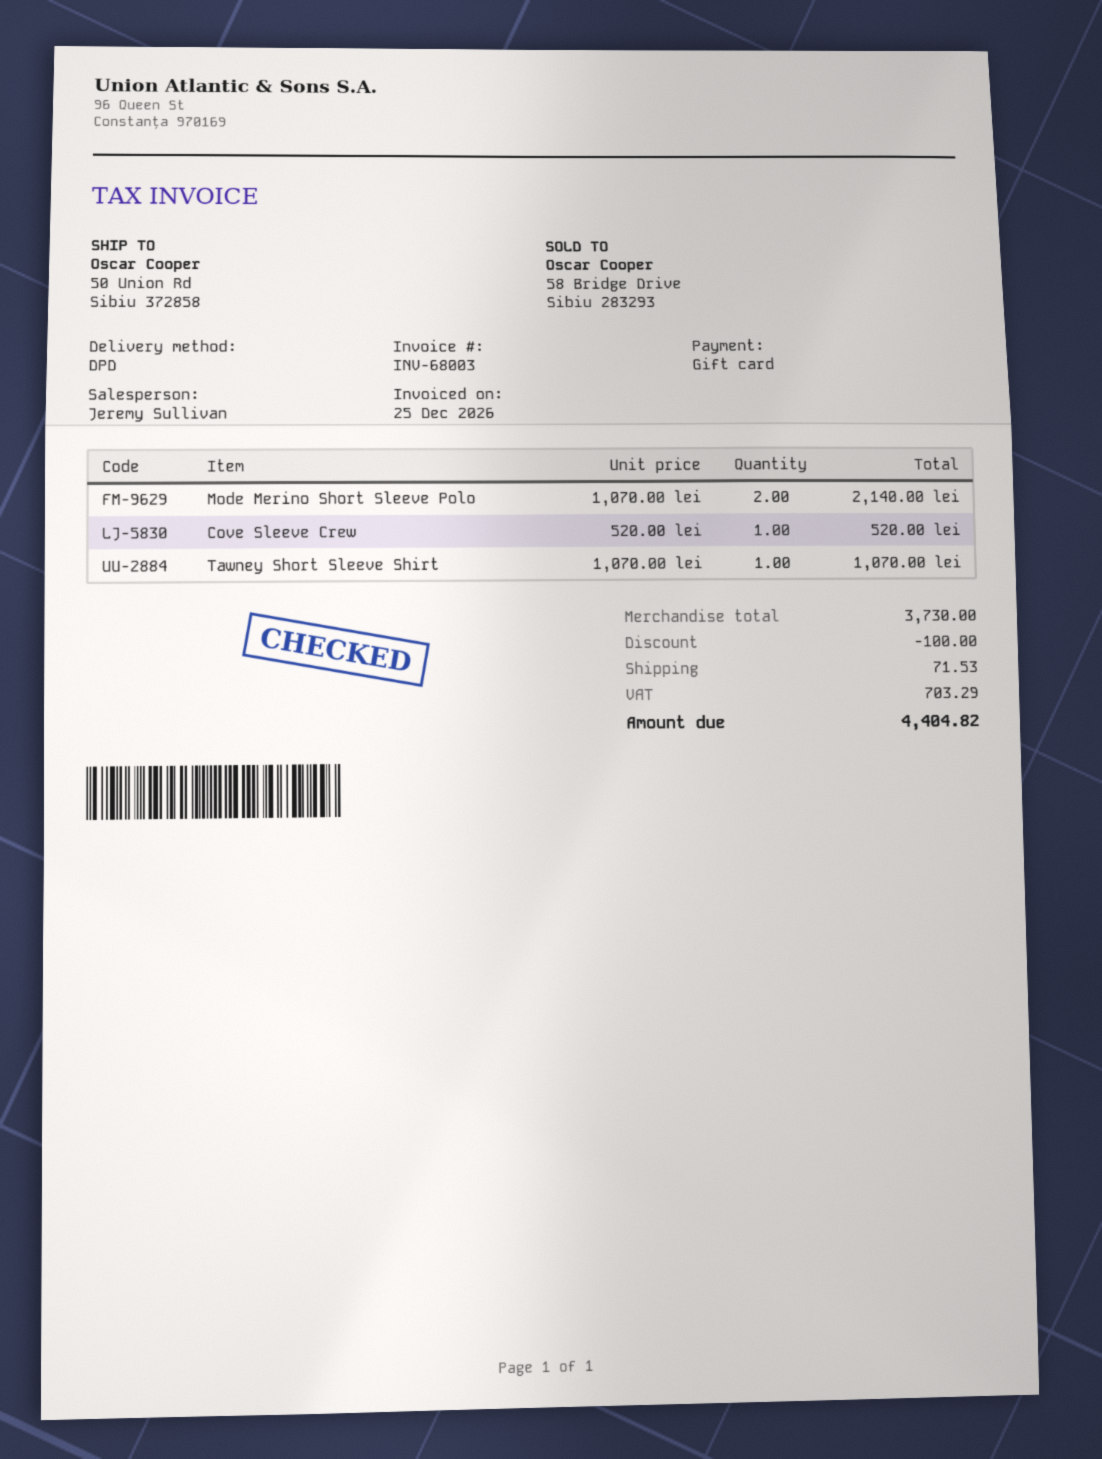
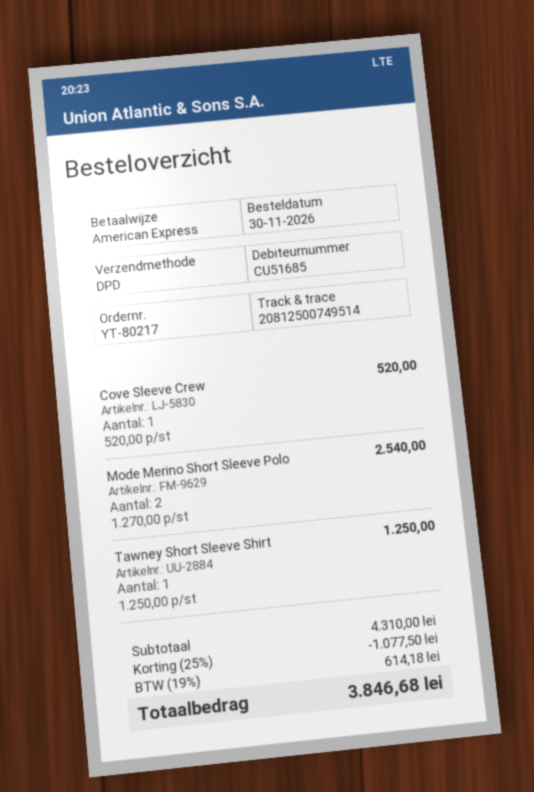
payment method: gift card -> American Express
Mode Merino Short Sleeve Polo: 2 x 1070.00 = 2140.00 -> 2 x 1270.00 = 2540.00
Tawney Short Sleeve Shirt: 1 x 1070.00 = 1070.00 -> 1 x 1250.00 = 1250.00
subtotal: 3730.00 -> 4310.00
discount: 100.00 -> 1077.50
shipping: 71.53 -> none
tax: 703.29 -> 614.18
total: 4404.82 -> 3846.68

